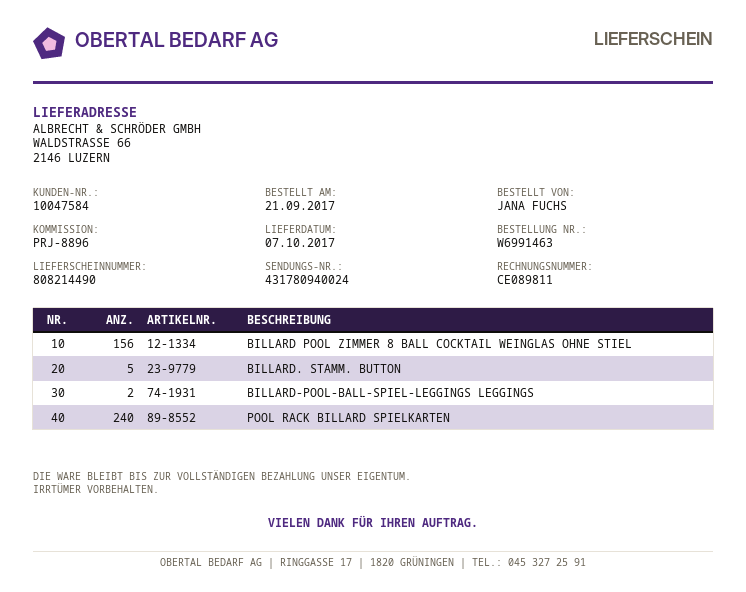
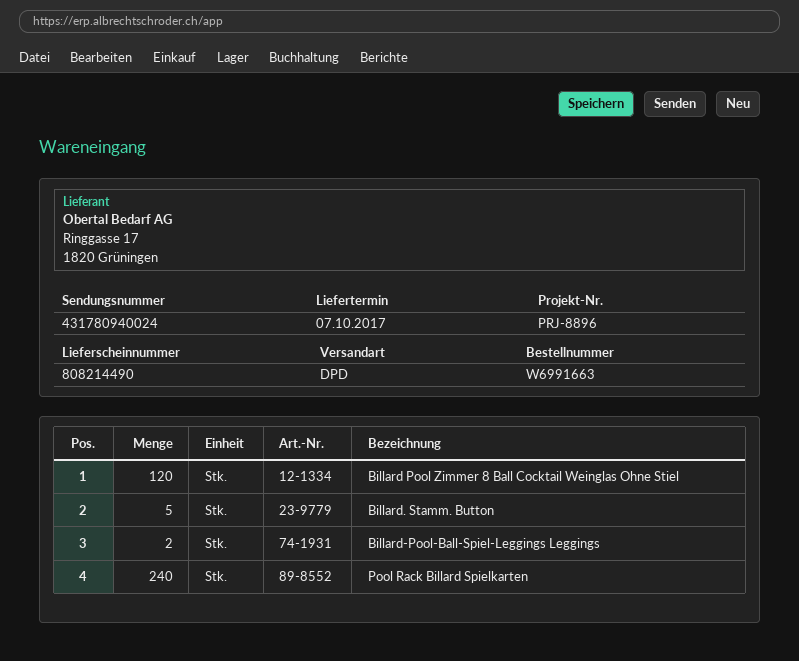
order number: W6991463 -> W6991663
BILLARD POOL ZIMMER 8 BALL COCKTAIL WEINGLAS OHNE STIEL: 156 -> 120

